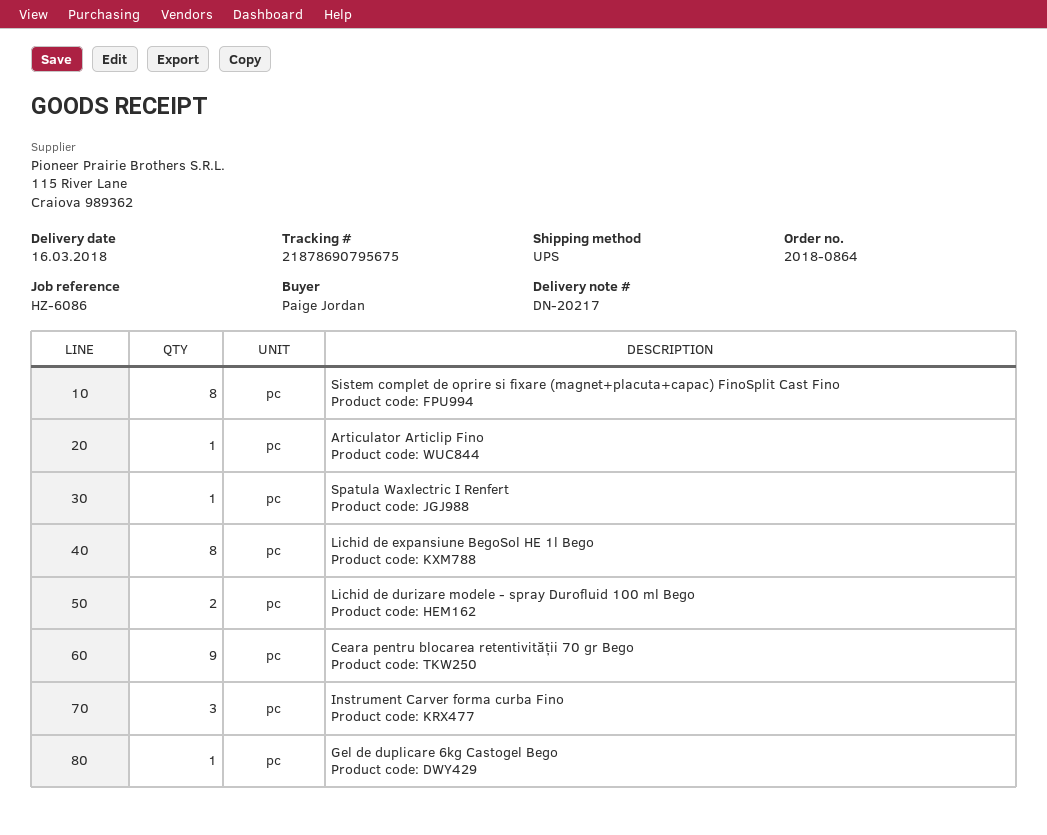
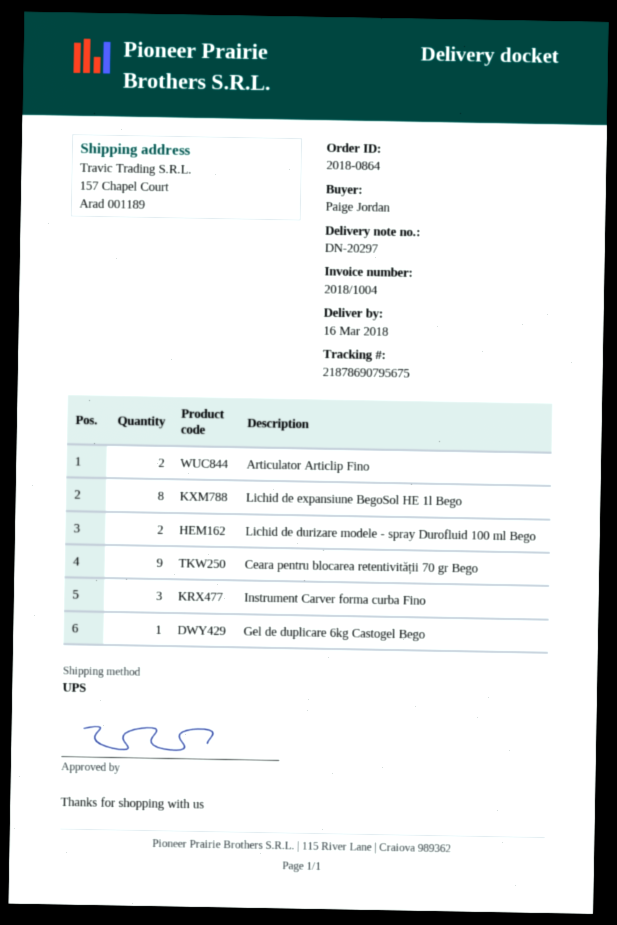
delivery note number: DN-20217 -> DN-20297
Sistem complet de oprire si fixare (magnet+placuta+capac) FinoSplit Cast Fino: 8 -> none
Articulator Articlip Fino: 1 -> 2
Spatula Waxlectric I Renfert: 1 -> none

